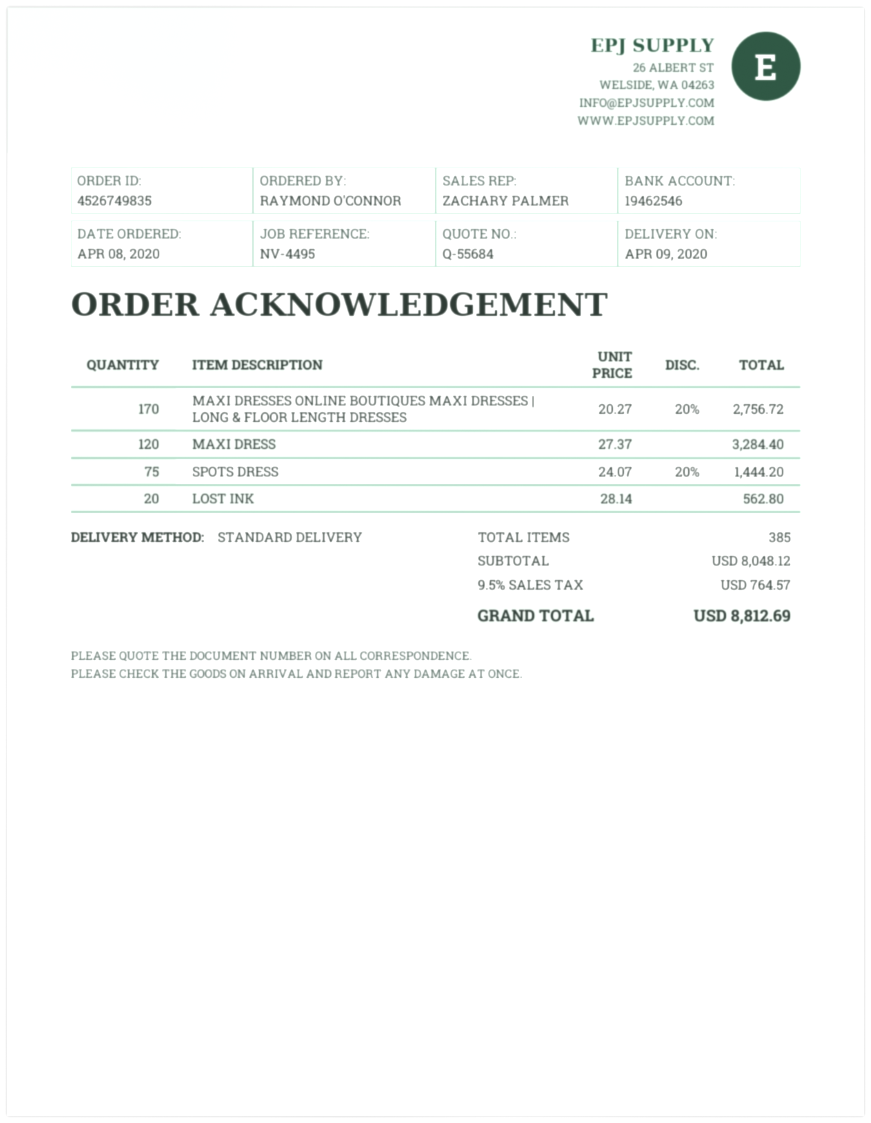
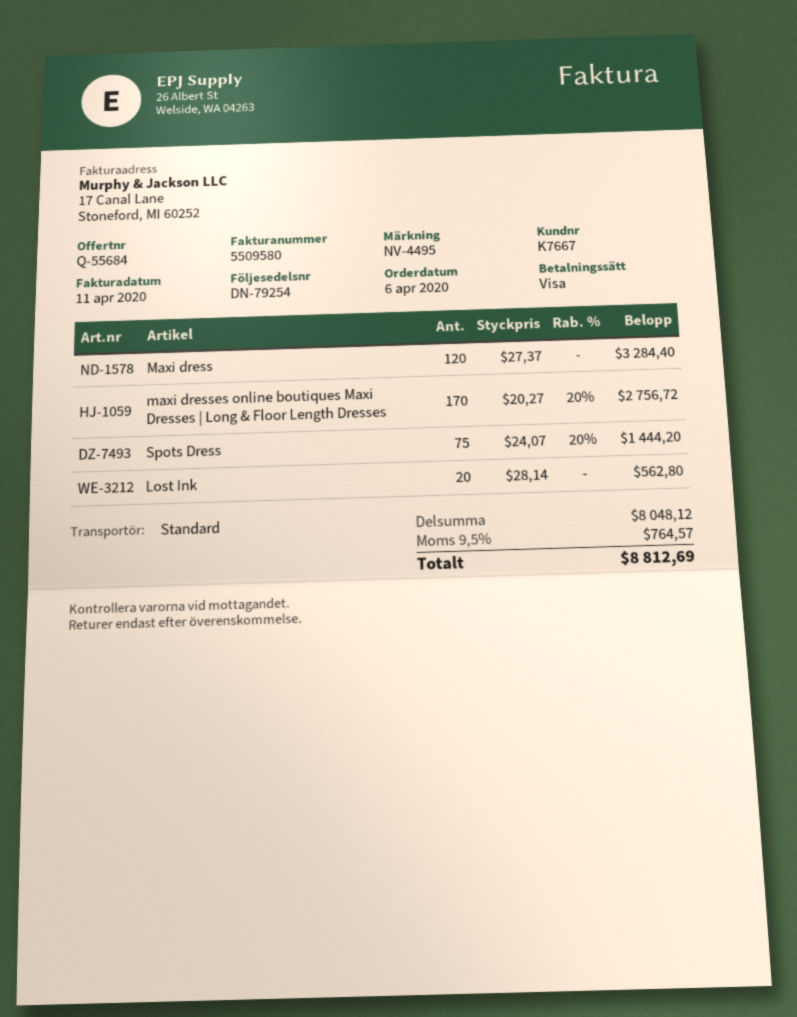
order date: 2020-04-08 -> 2020-04-06

